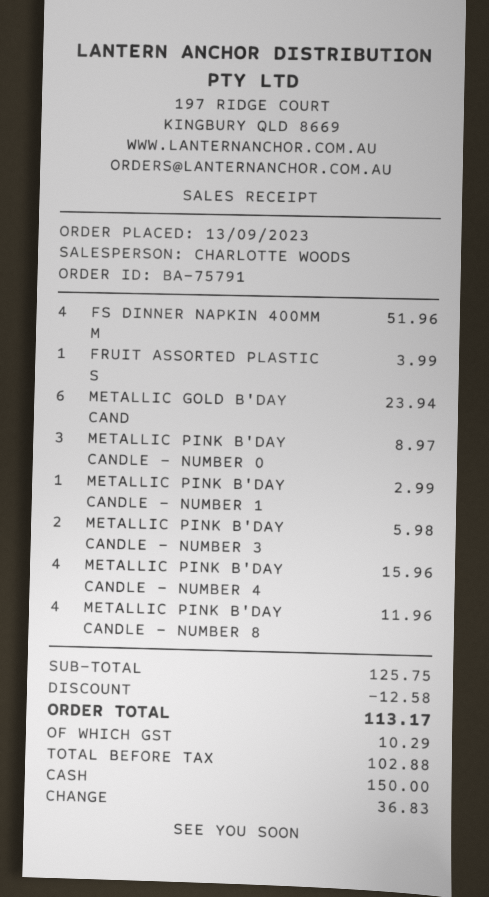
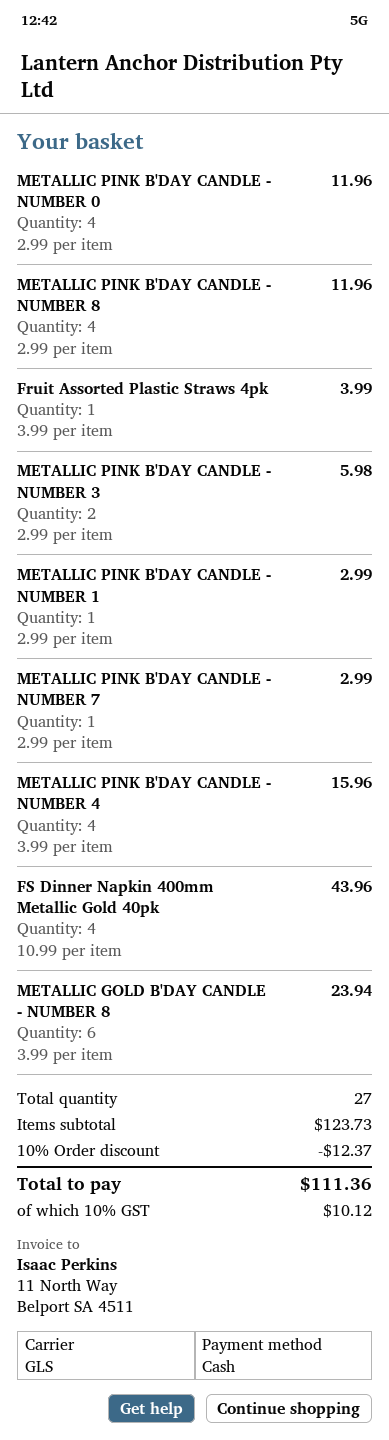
FS DINNER NAPKIN 400MM M: 4 for 51.96 -> 4 for 43.96
METALLIC PINK B'DAY CANDLE - NUMBER 0: 3 for 8.97 -> 4 for 11.96
METALLIC PINK B'DAY CANDLE - NUMBER 7: none -> 1 for 2.99
subtotal: 125.75 -> 123.73
discount: 12.58 -> 12.37
tax: 10.29 -> 10.12
total: 113.17 -> 111.36

